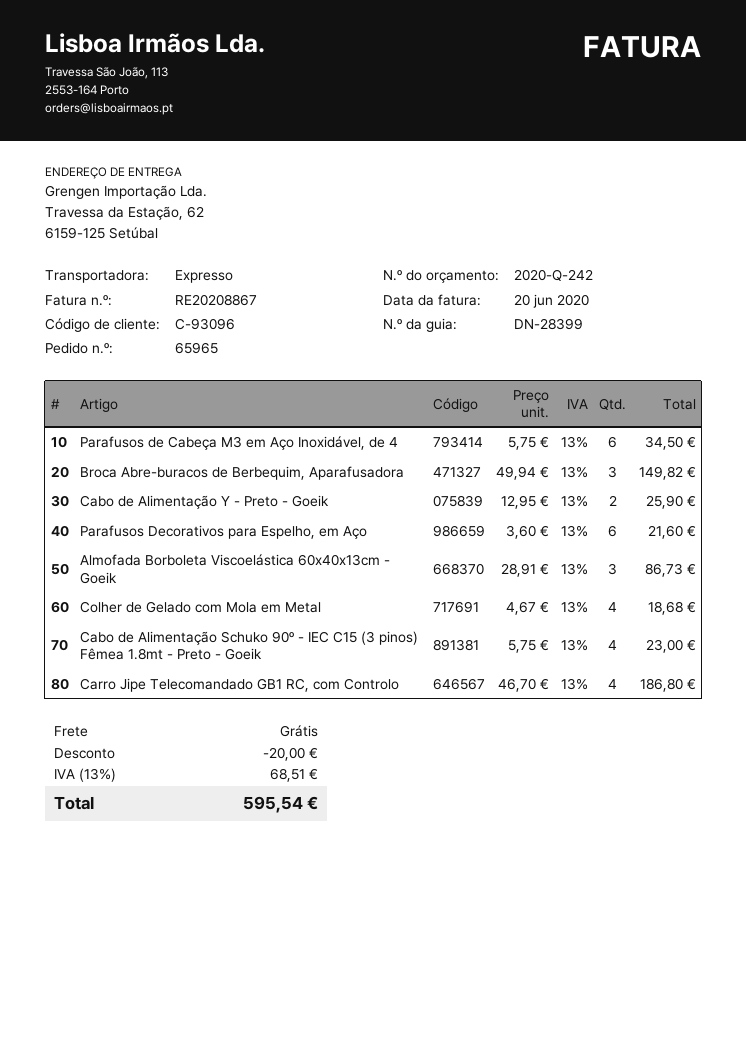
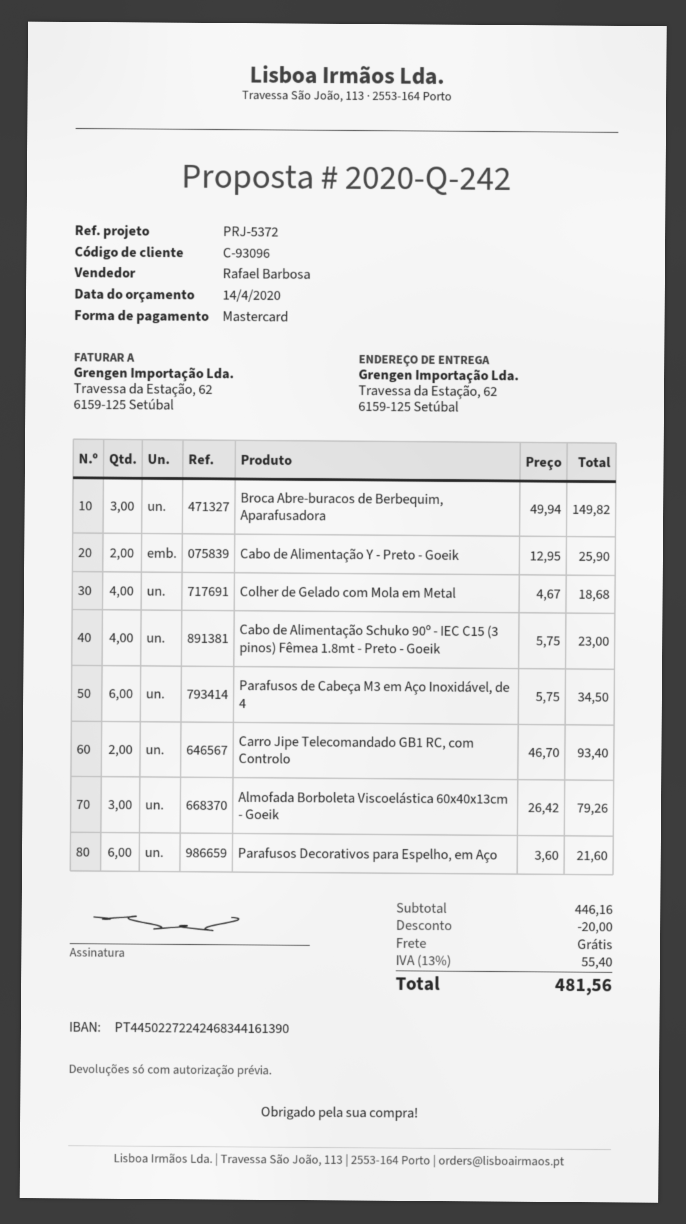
Almofada Borboleta Viscoelástica 60x40x13cm - Goeik: 3 x 28.91 = 86.73 -> 3 x 26.42 = 79.26
Carro Jipe Telecomandado GB1 RC, com Controlo: 4 x 46.70 = 186.80 -> 2 x 46.70 = 93.40
tax: 13% = 68.51 -> 13% = 55.40
total: 595.54 -> 481.56

